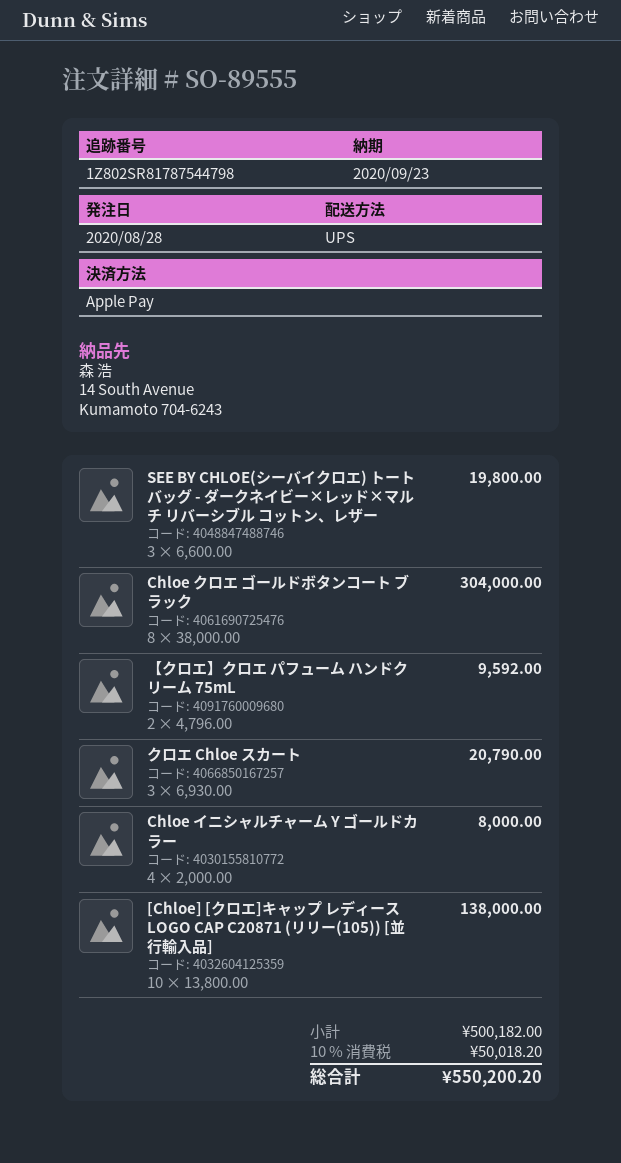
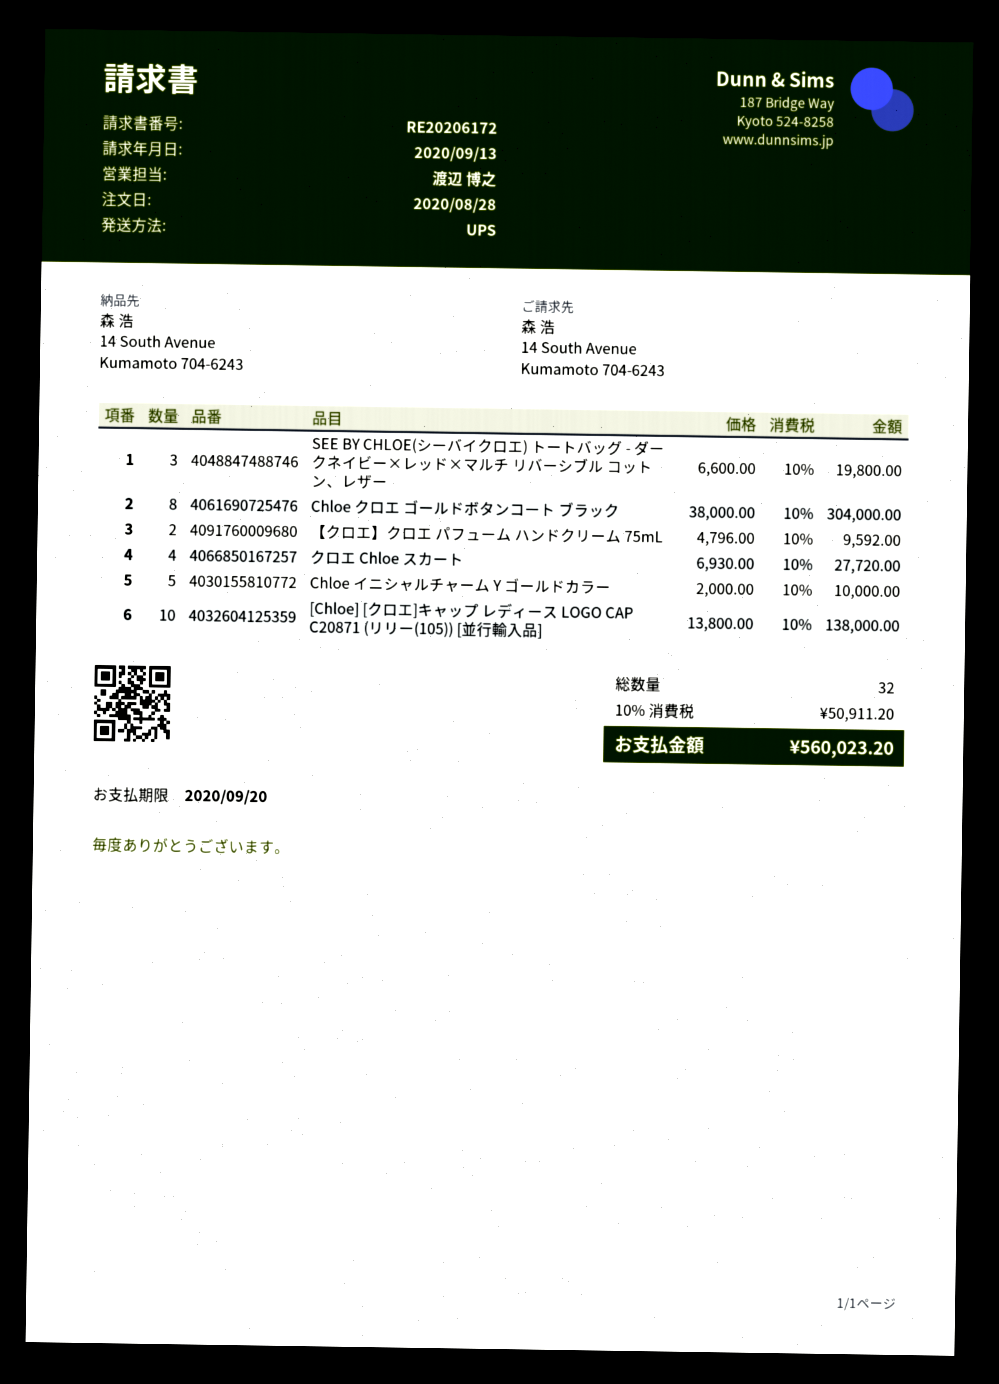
クロエ Chloe スカート: 3 x 6930.00 = 20790.00 -> 4 x 6930.00 = 27720.00
Chloe イニシャルチャーム Y ゴールドカラー: 4 x 2000.00 = 8000.00 -> 5 x 2000.00 = 10000.00
tax: 10% = 50018.20 -> 10% = 50911.20
total: 550200.20 -> 560023.20

